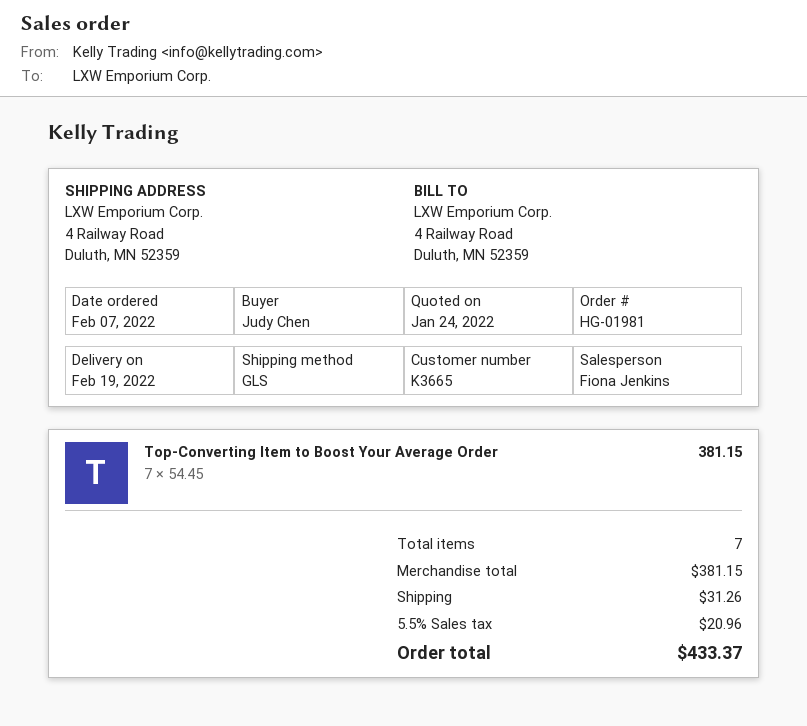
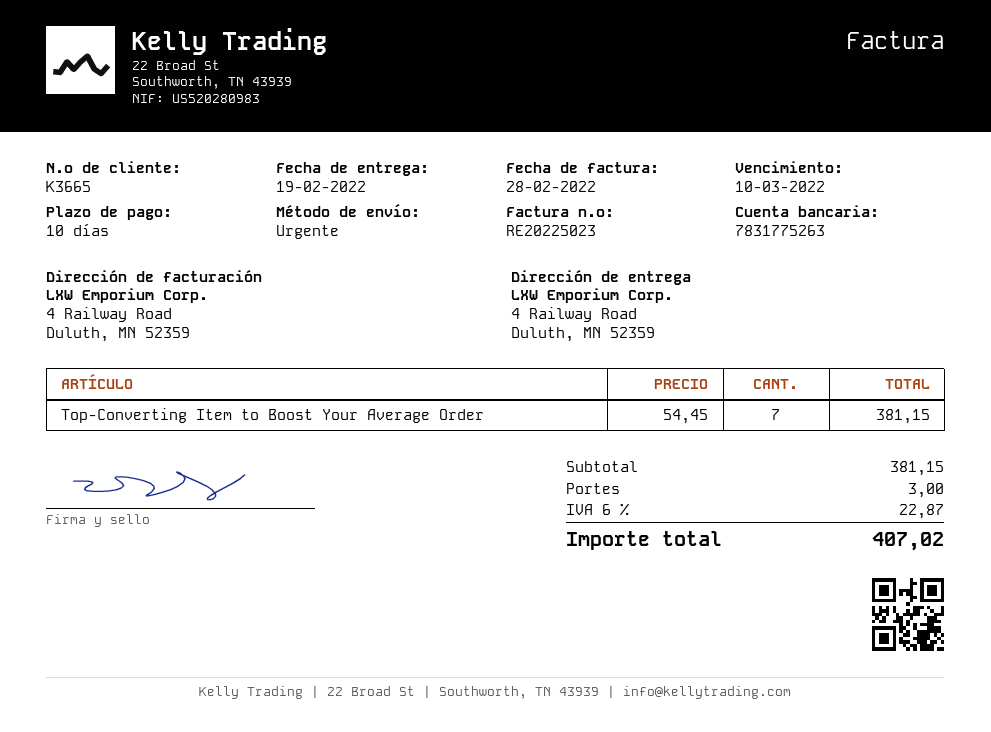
shipping method: GLS -> express
shipping: 31.26 -> 3.00
tax: 5.5% = 20.96 -> 6% = 22.87
total: 433.37 -> 407.02

